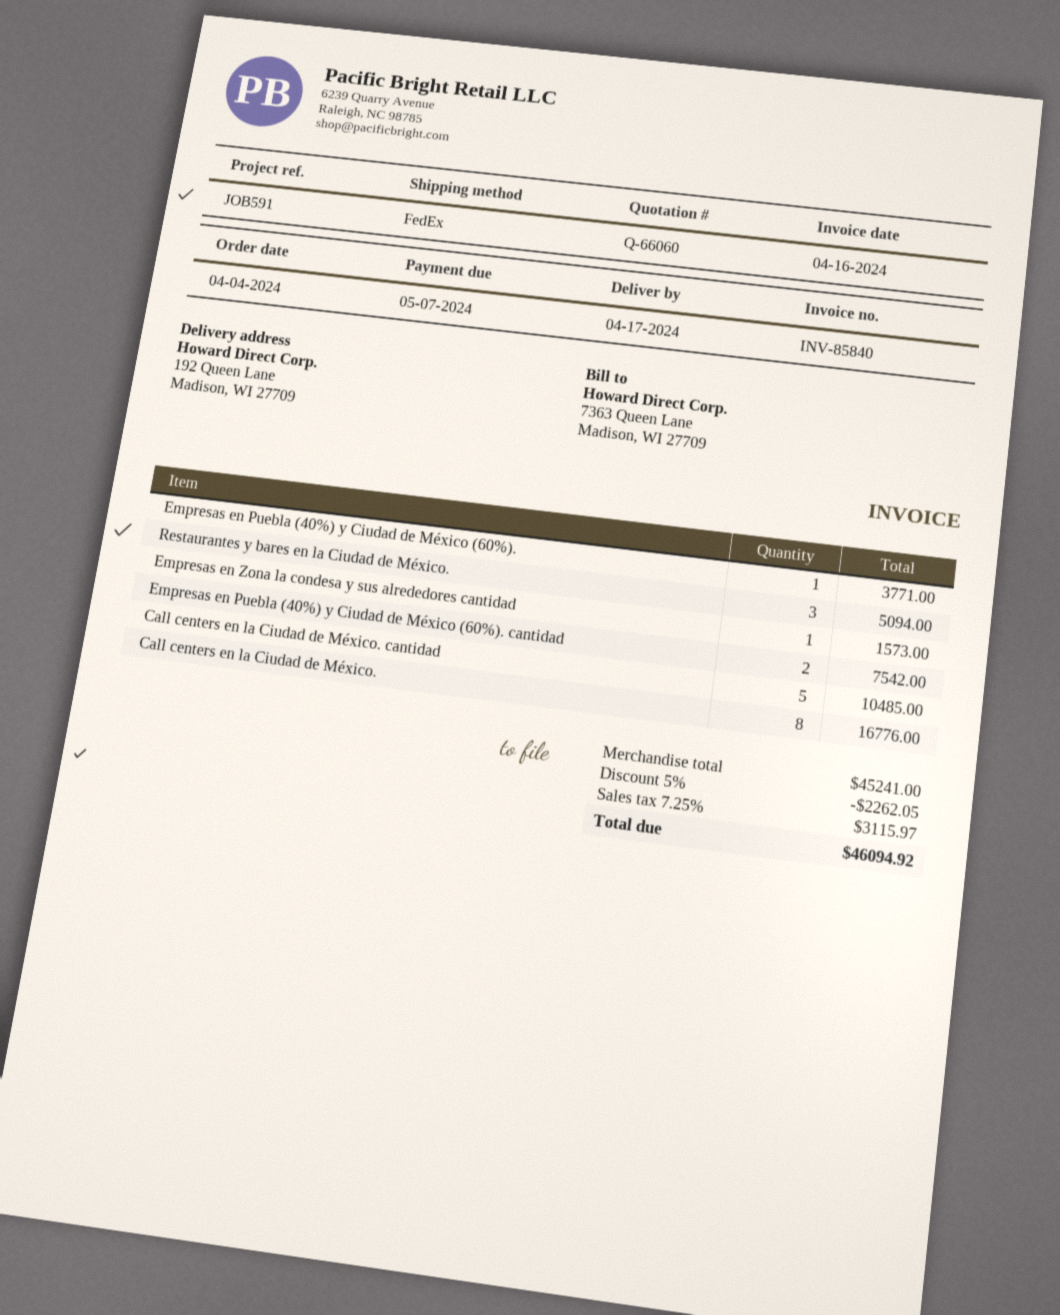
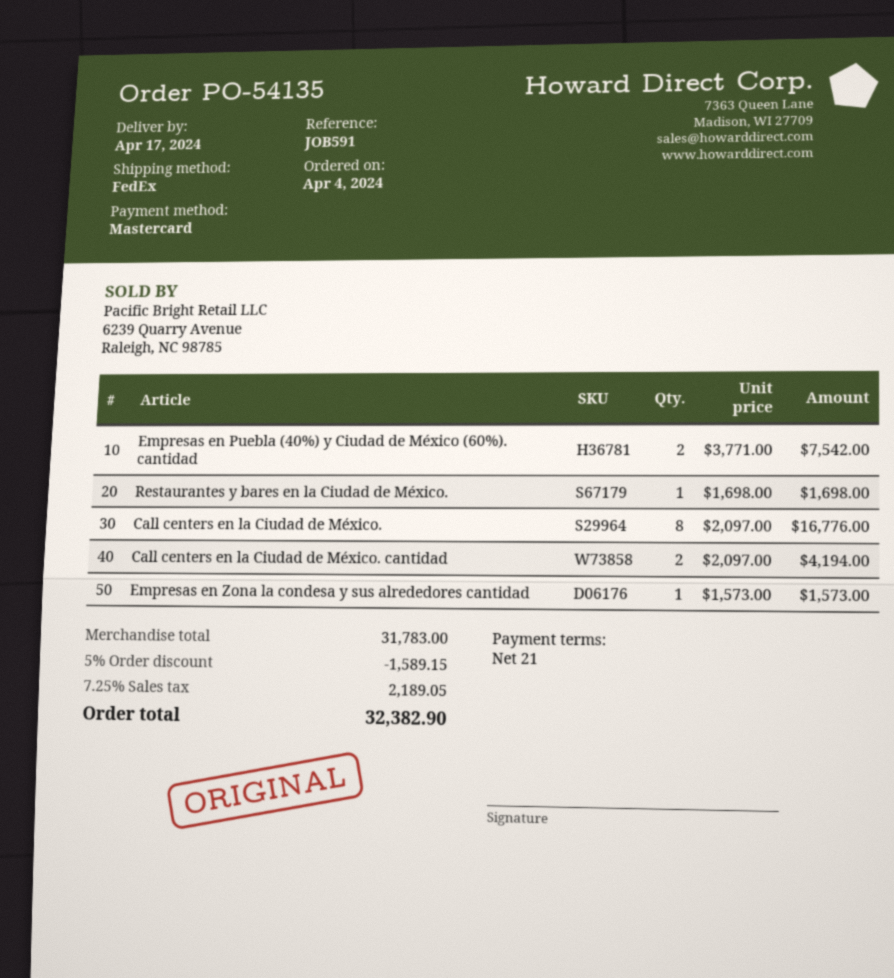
Empresas en Puebla (40%) y Ciudad de México (60%).: 1 for 3771.00 -> none
Restaurantes y bares en la Ciudad de México.: 3 for 5094.00 -> 1 for 1698.00
Call centers en la Ciudad de México. cantidad: 5 for 10485.00 -> 2 for 4194.00
subtotal: 45241.00 -> 31783.00
discount: 5% = 2262.05 -> 5% = 1589.15
tax: 7.25% = 3115.97 -> 7.25% = 2189.05
total: 46094.92 -> 32382.90

